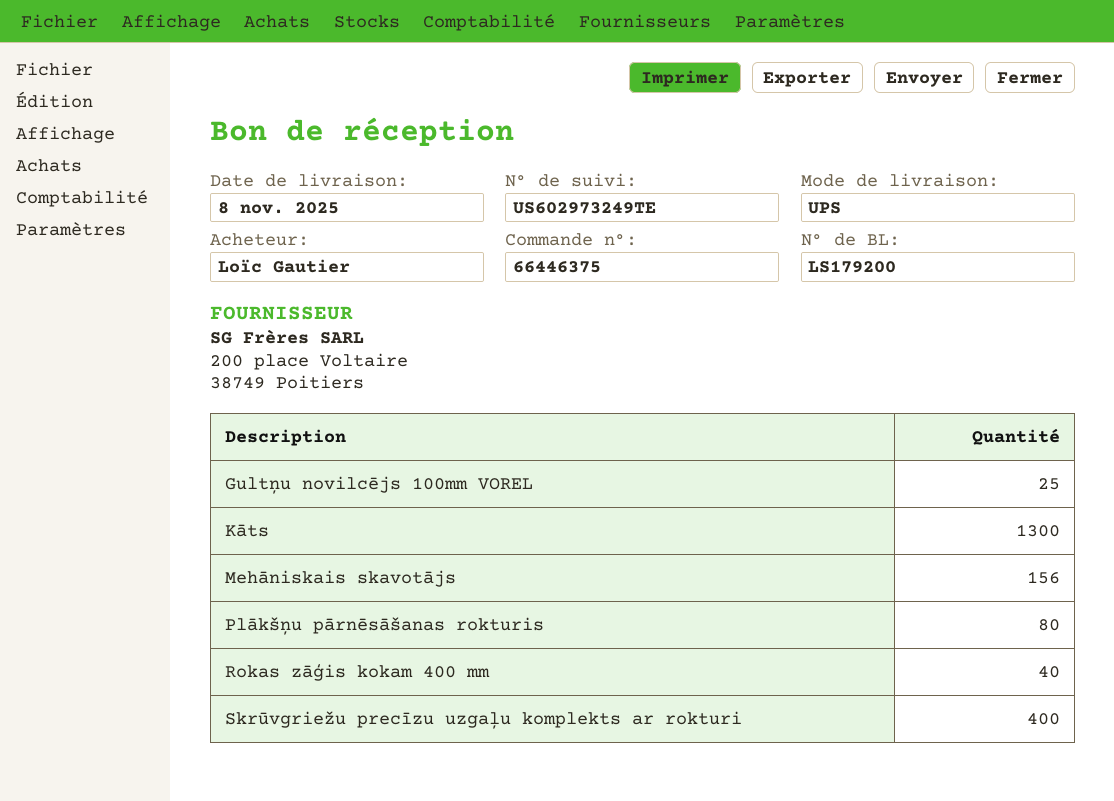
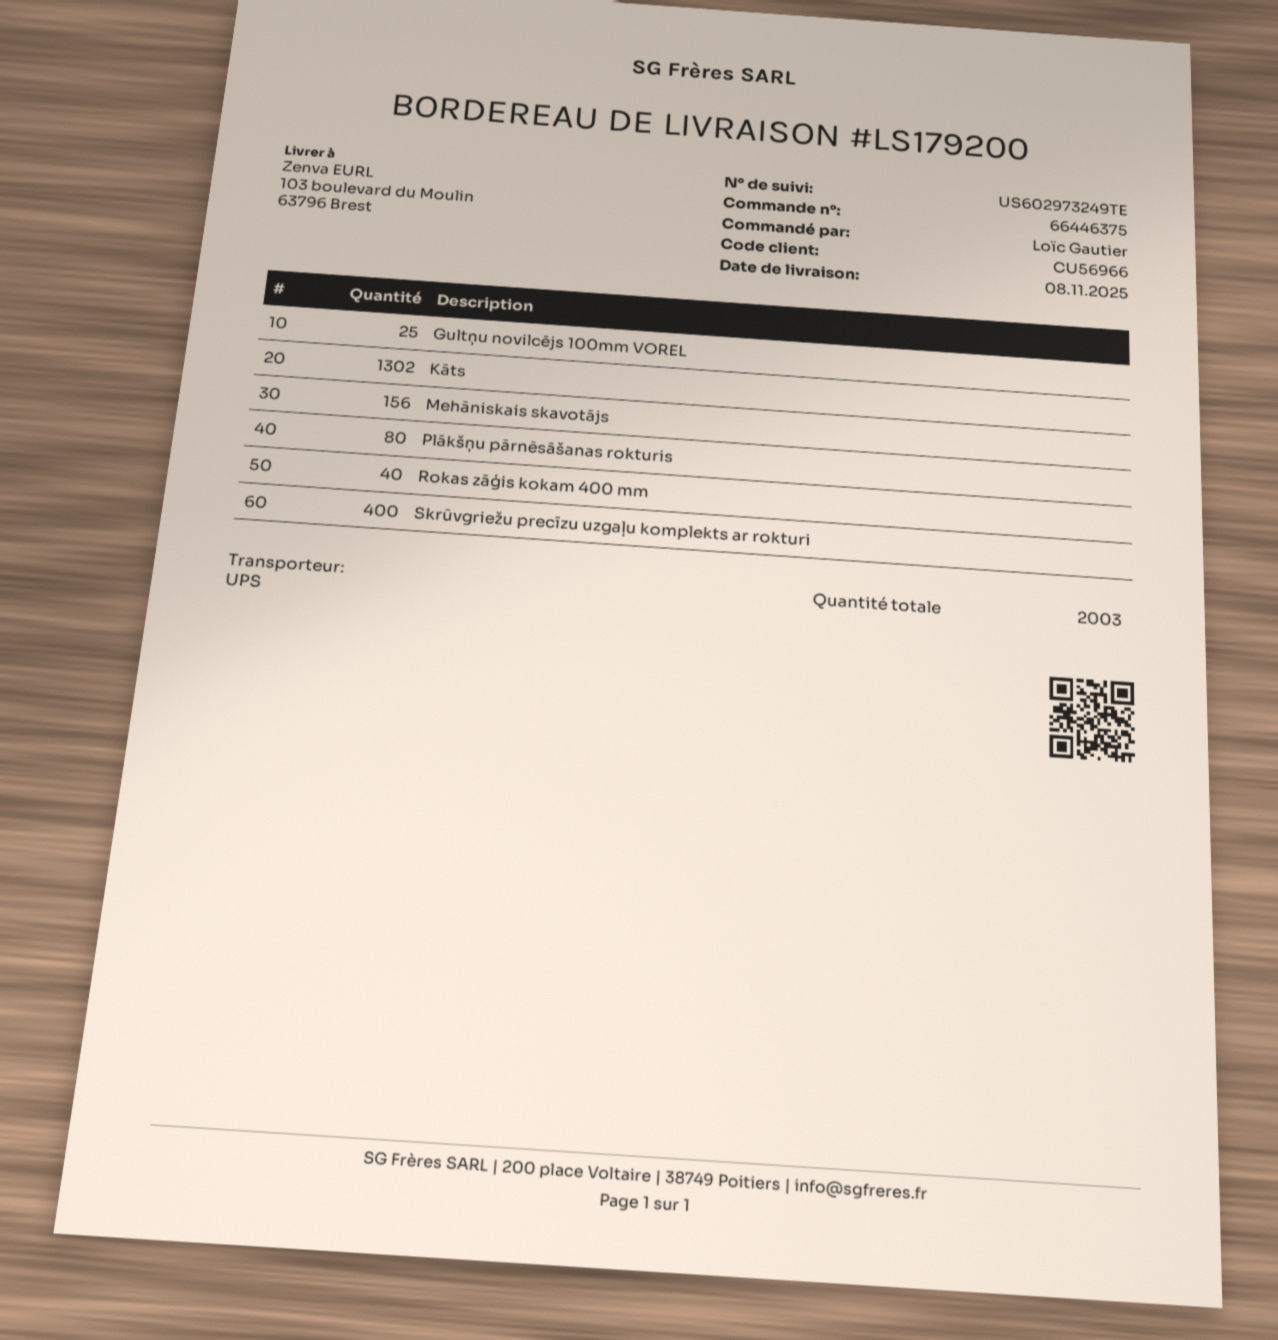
Kāts: 1300 -> 1302

